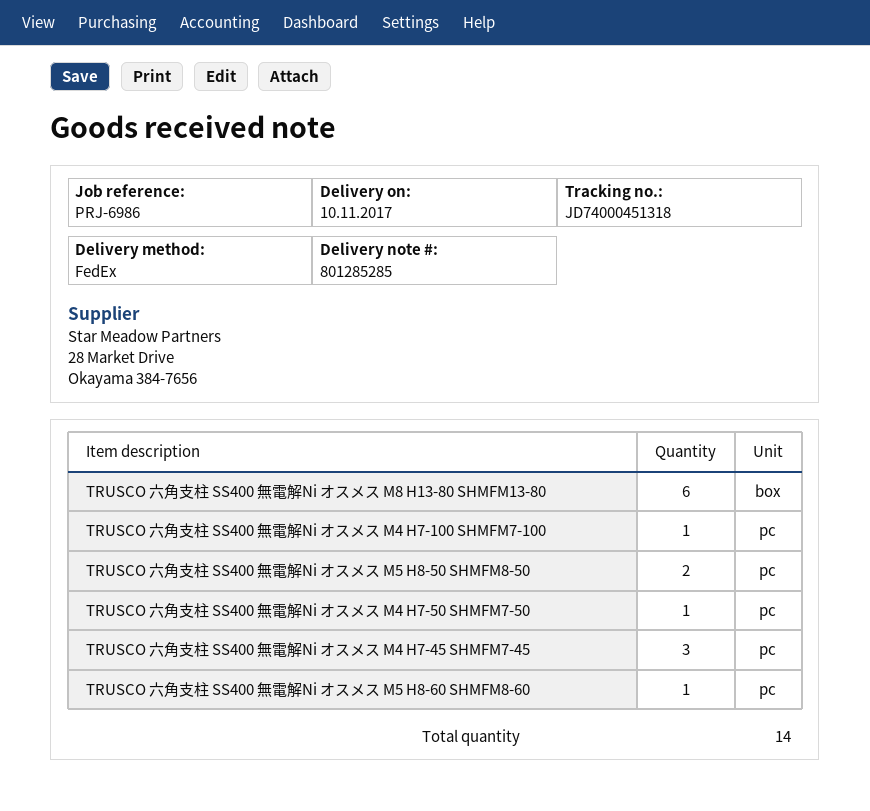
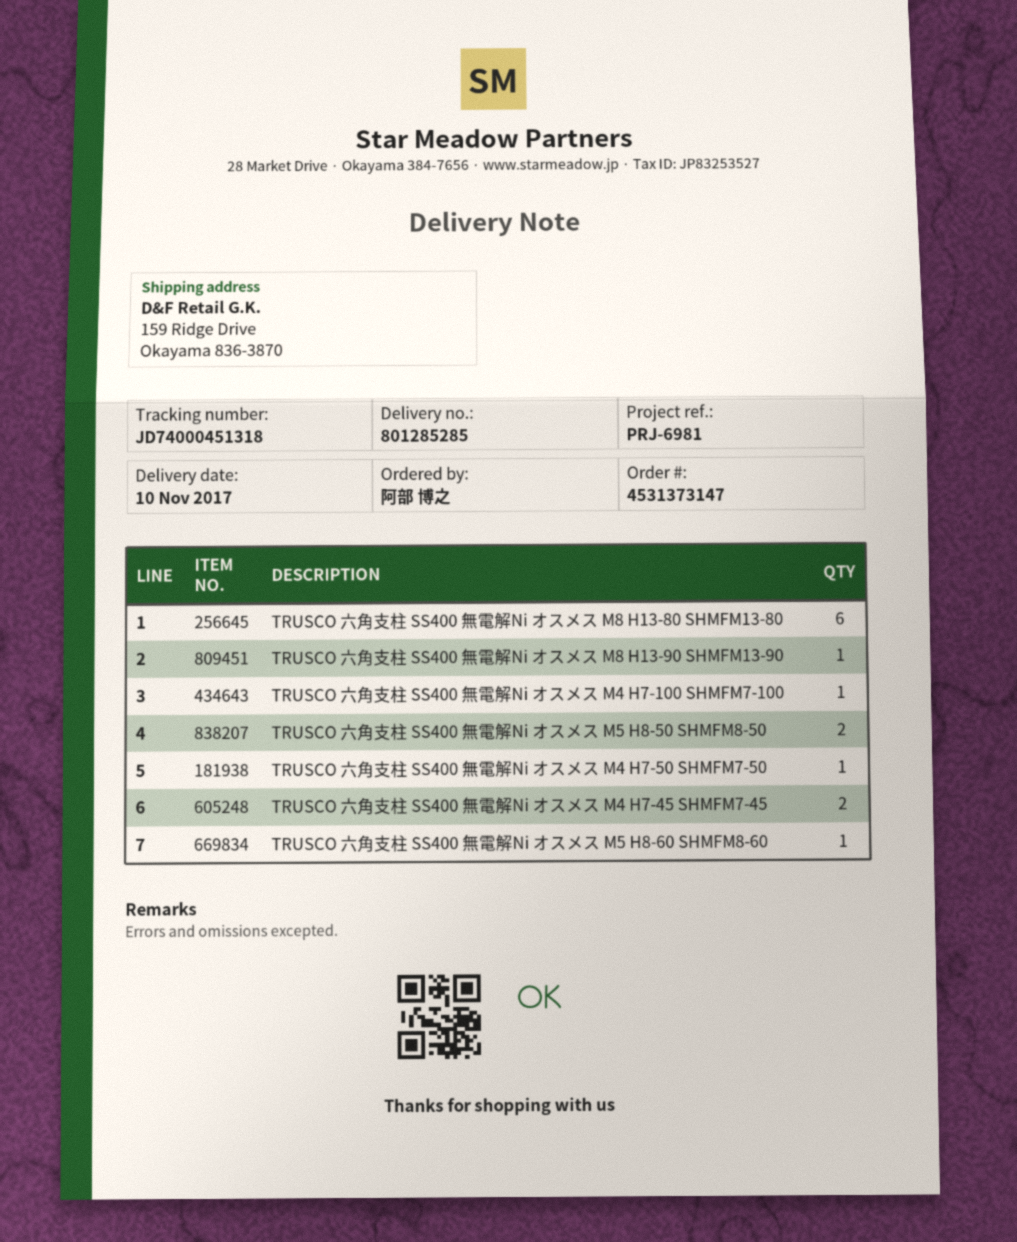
reference: PRJ-6986 -> PRJ-6981
TRUSCO 六角支柱 SS400 無電解Ni オスメス M4 H7-45 SHMFM7-45: 3 -> 2
TRUSCO 六角支柱 SS400 無電解Ni オスメス M8 H13-90 SHMFM13-90: none -> 1

